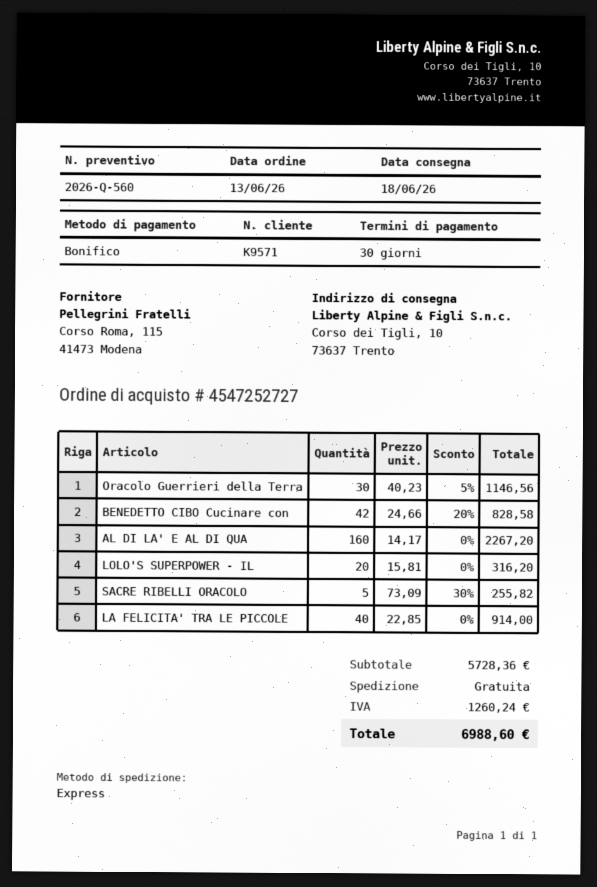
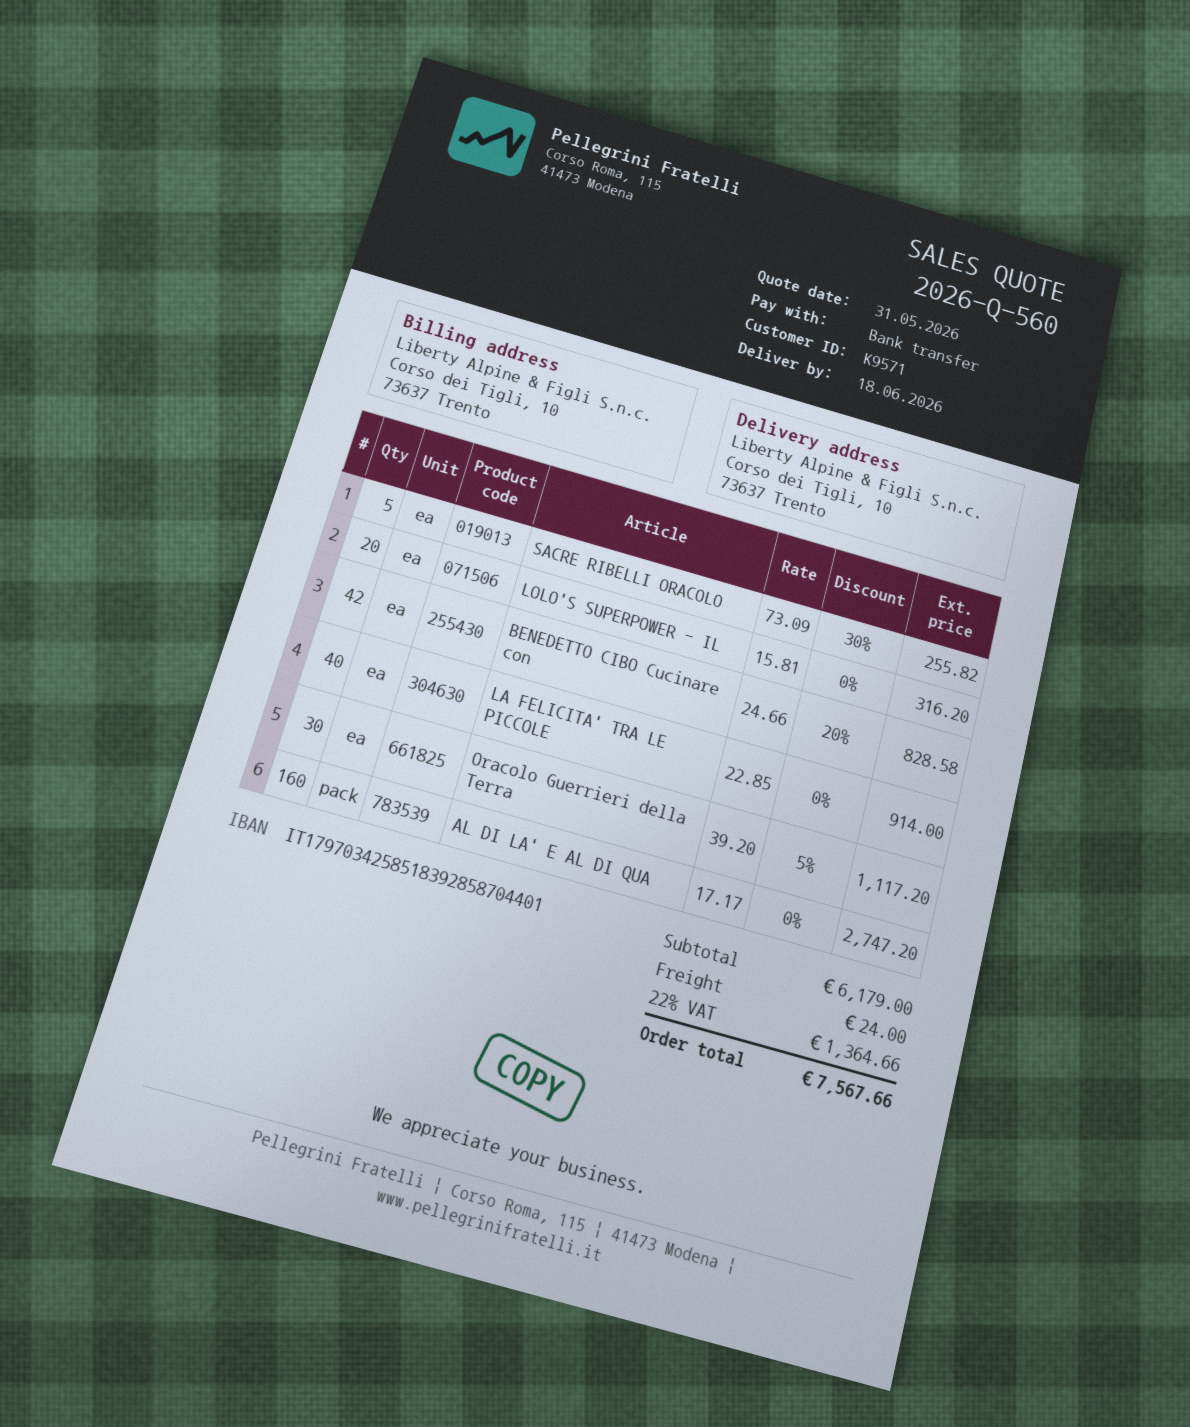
Oracolo Guerrieri della Terra: 30 x 40.23 - 5% = 1146.56 -> 30 x 39.20 - 5% = 1117.20
AL DI LA' E AL DI QUA: 160 x 14.17 = 2267.20 -> 160 x 17.17 = 2747.20
subtotal: 5728.36 -> 6179.00
shipping: 0.00 -> 24.00
tax: 1260.24 -> 1364.66
total: 6988.60 -> 7567.66

